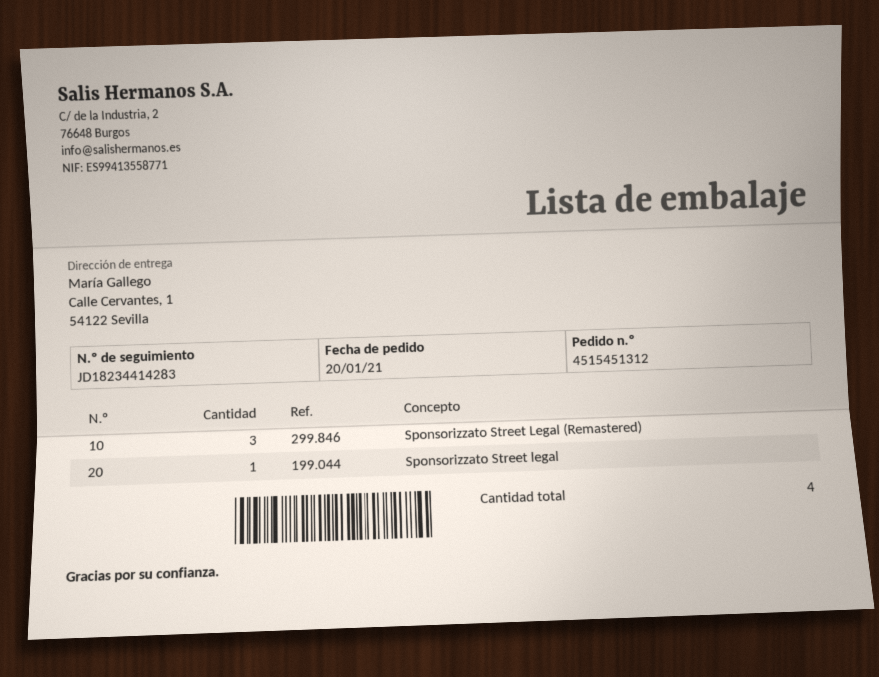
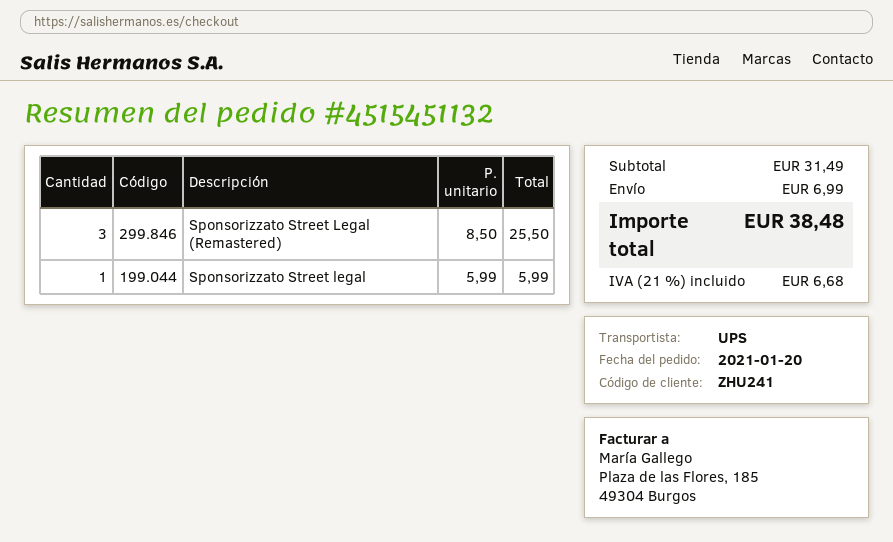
order number: 4515451312 -> 4515451132

